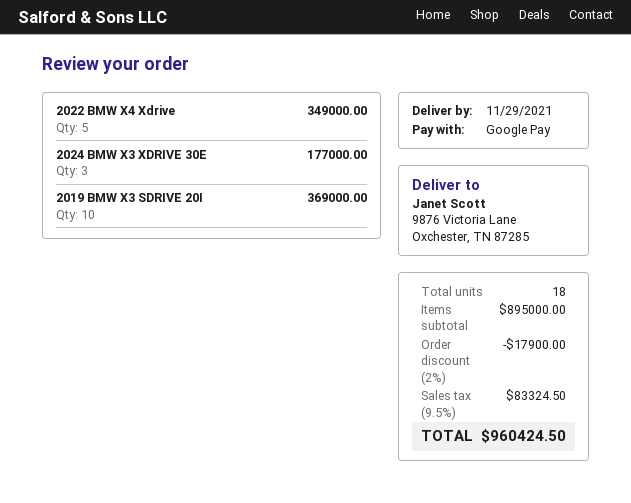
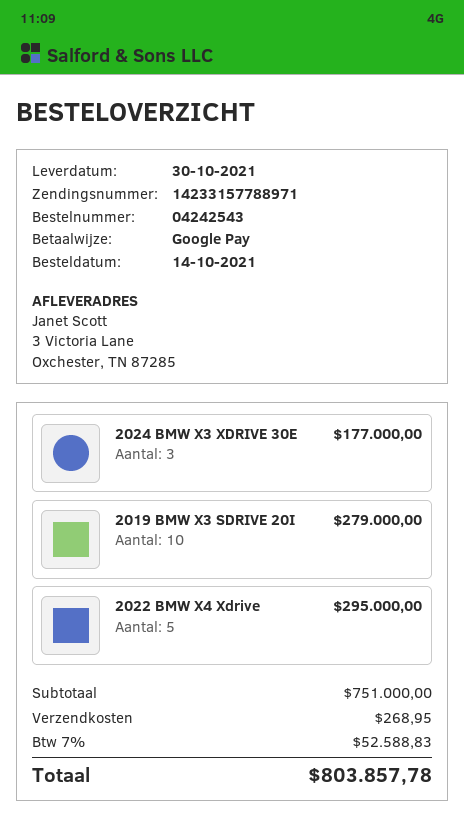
delivery date: 2021-11-29 -> 2021-10-30
ship to: 9876 Victoria Lane, Oxchester, TN 87285 -> 3 Victoria Lane, Oxchester, TN 87285
2022 BMW X4 Xdrive: 5 for 349000.00 -> 5 for 295000.00
2019 BMW X3 SDRIVE 20I: 10 for 369000.00 -> 10 for 279000.00
subtotal: 895000.00 -> 751000.00
discount: 2% = 17900.00 -> none
shipping: none -> 268.95
tax: 9.5% = 83324.50 -> 7% = 52588.83
total: 960424.50 -> 803857.78

